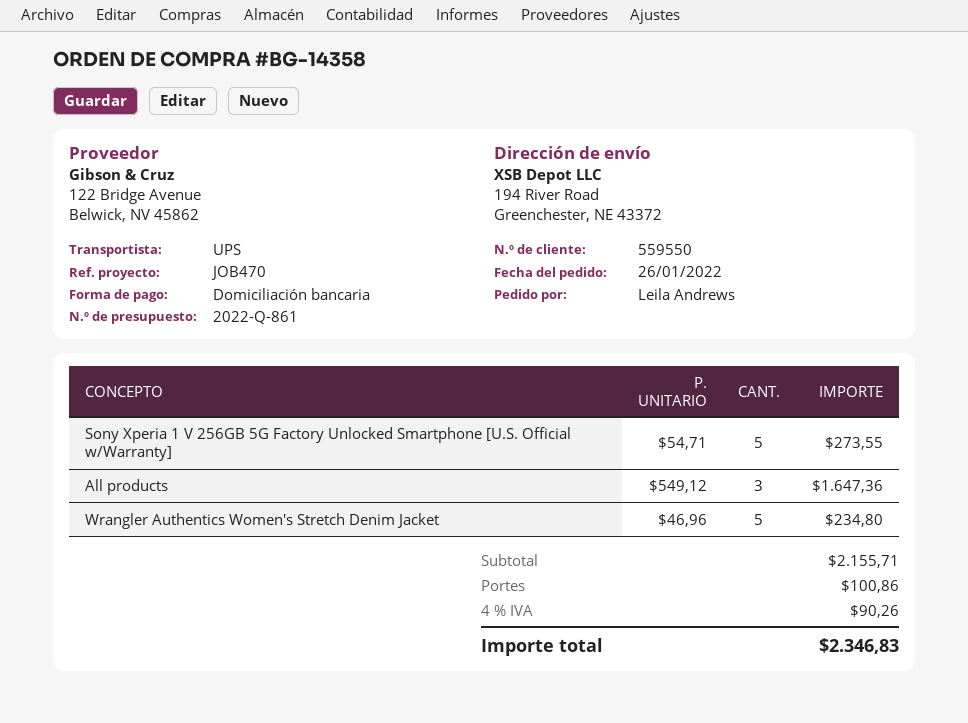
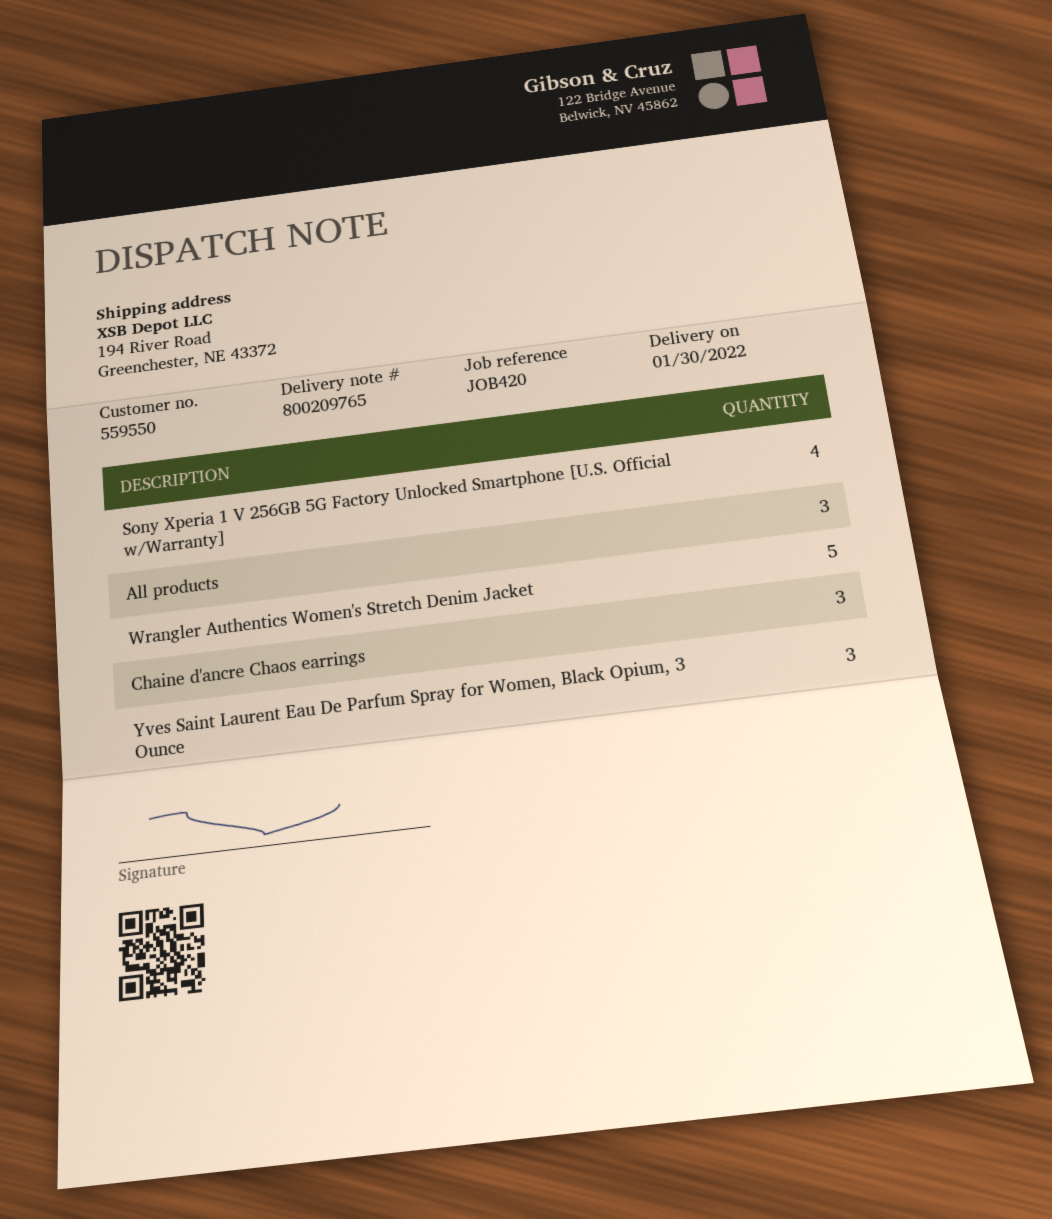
reference: JOB470 -> JOB420
Sony Xperia 1 V 256GB 5G Factory Unlocked Smartphone [U.S. Official w/Warranty]: 5 -> 4
Chaine d'ancre Chaos earrings: none -> 3
Yves Saint Laurent Eau De Parfum Spray for Women, Black Opium, 3 Ounce: none -> 3

